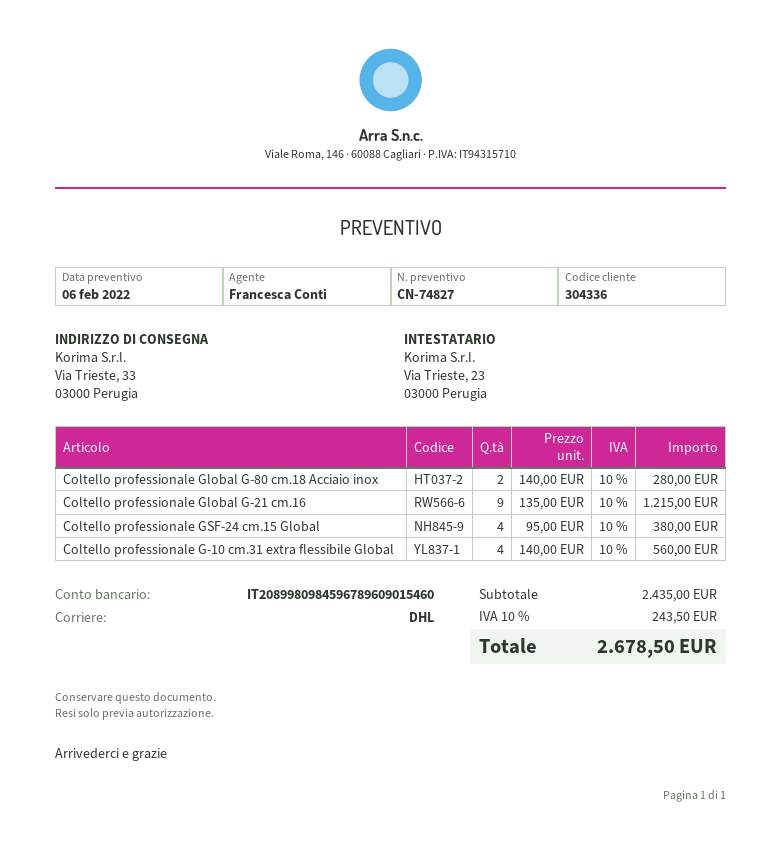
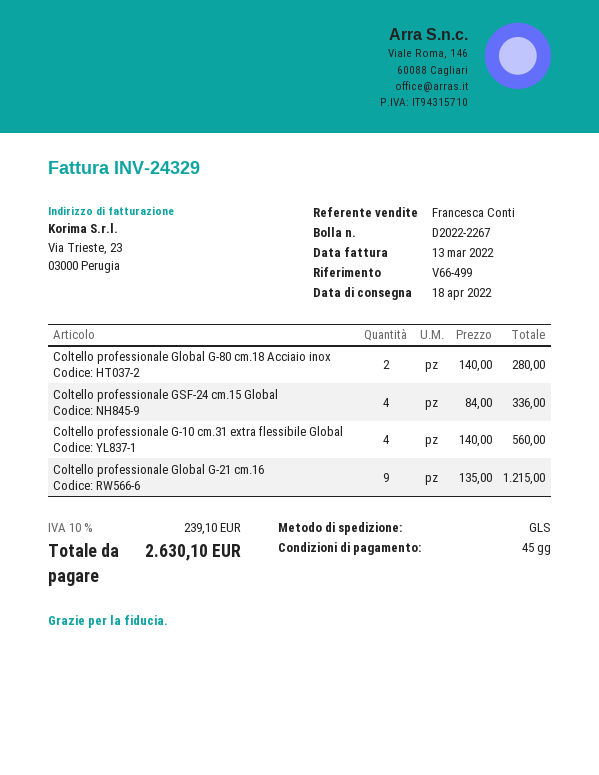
shipping method: DHL -> GLS
Coltello professionale GSF-24 cm.15 Global: 4 x 95.00 = 380.00 -> 4 x 84.00 = 336.00
tax: 10% = 243.50 -> 10% = 239.10
total: 2678.50 -> 2630.10

